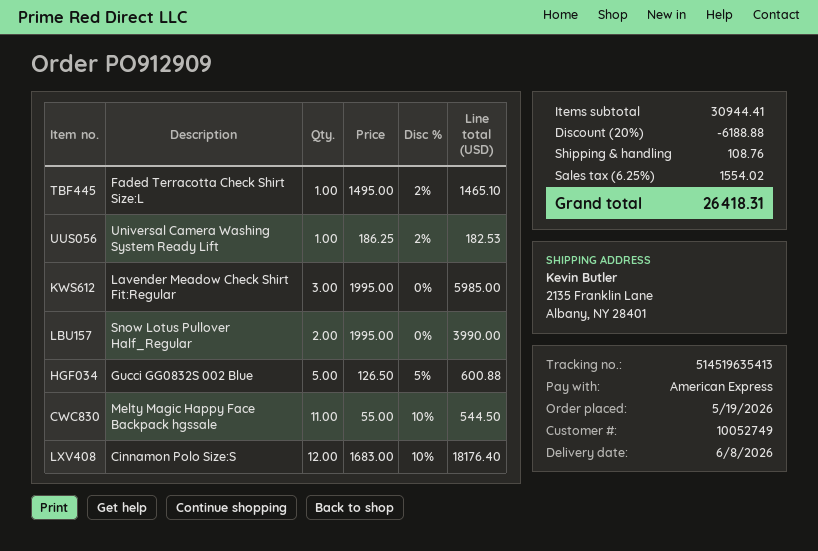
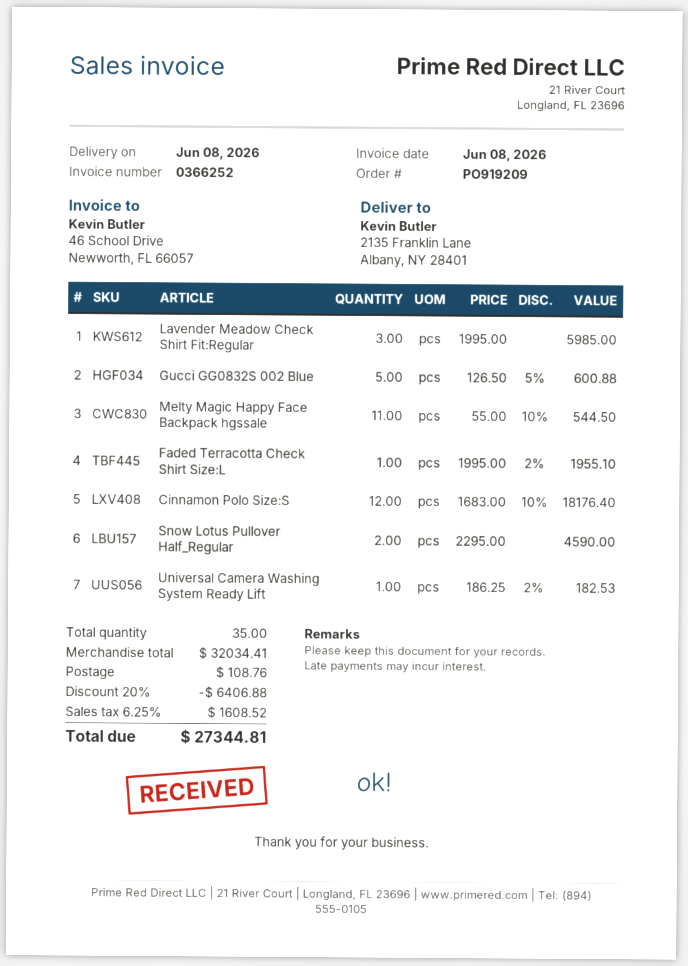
order number: PO912909 -> PO919209
Faded Terracotta Check Shirt Size:L: 1 x 1495.00 - 2% = 1465.10 -> 1 x 1995.00 - 2% = 1955.10
Snow Lotus Pullover Half_Regular: 2 x 1995.00 = 3990.00 -> 2 x 2295.00 = 4590.00
subtotal: 30944.41 -> 32034.41
discount: 20% = 6188.88 -> 20% = 6406.88
tax: 6.25% = 1554.02 -> 6.25% = 1608.52
total: 26418.31 -> 27344.81

